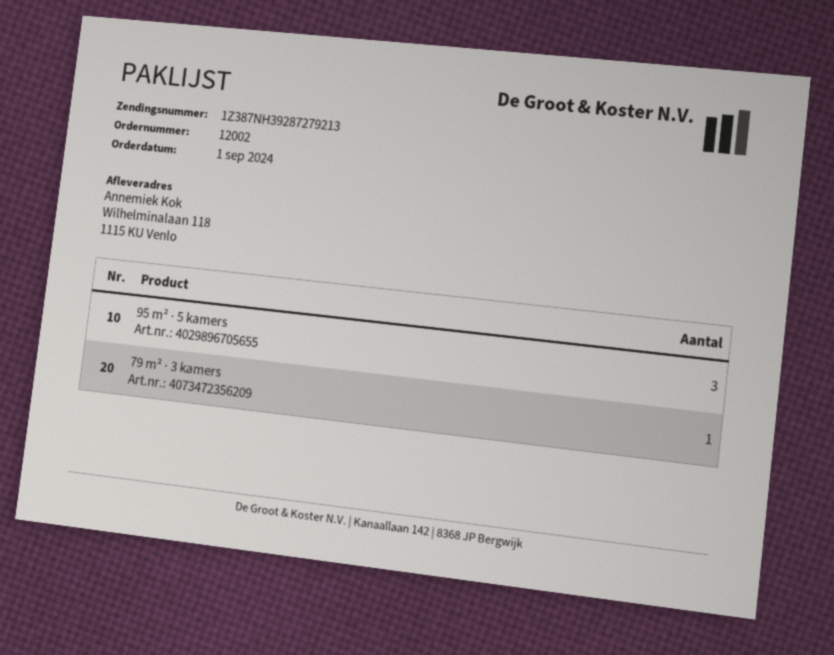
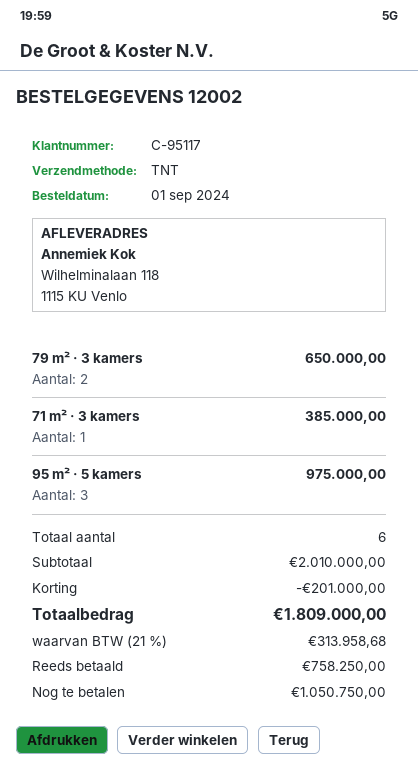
79 m² · 3 kamers: 1 -> 2
71 m² · 3 kamers: none -> 1

